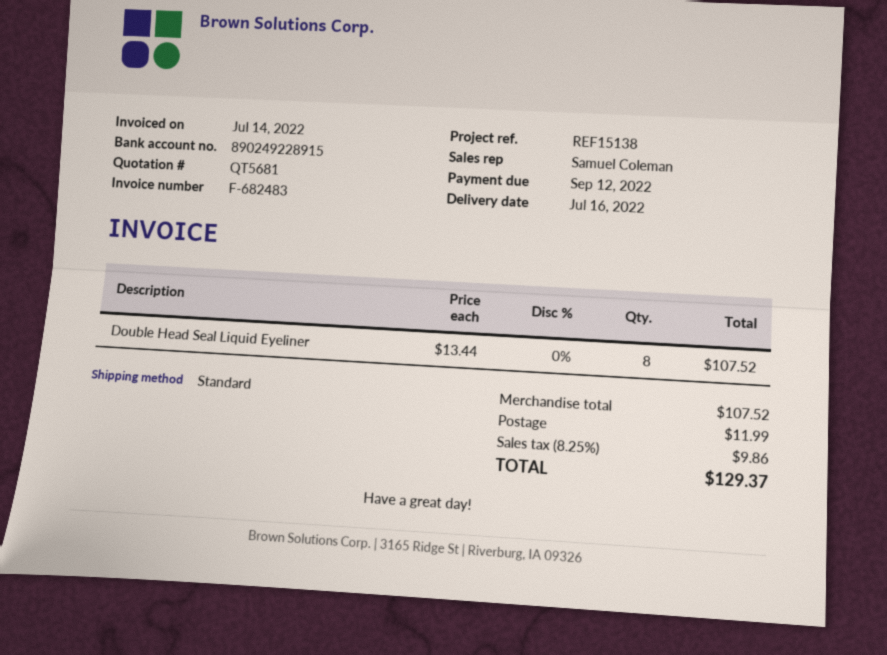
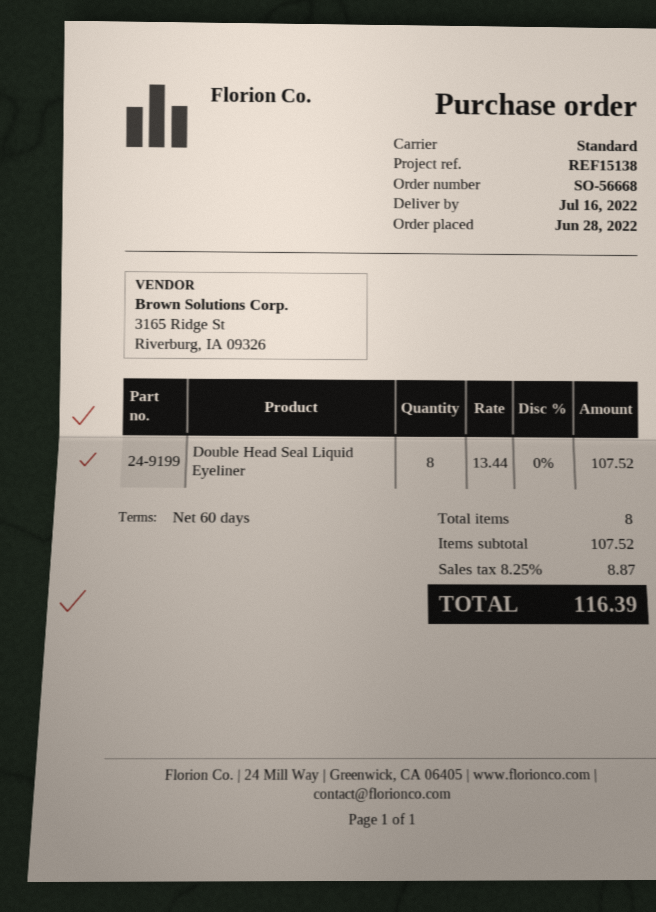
shipping: 11.99 -> none
tax: 8.25% = 9.86 -> 8.25% = 8.87
total: 129.37 -> 116.39

